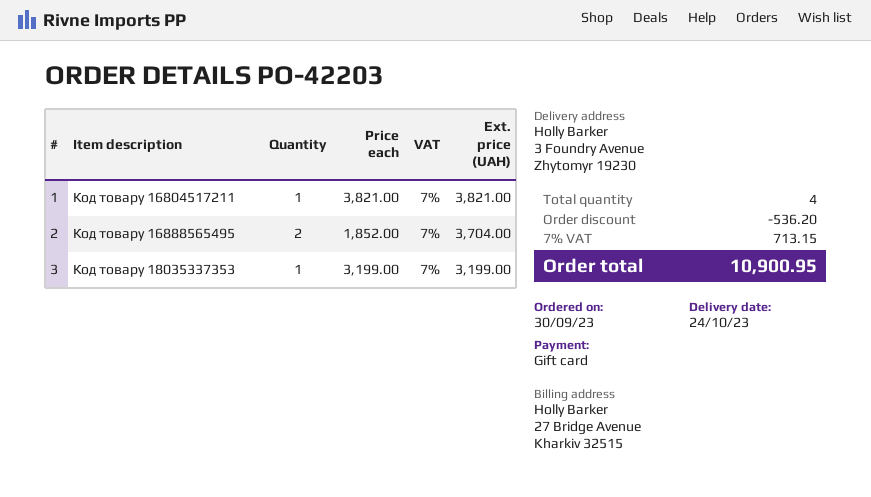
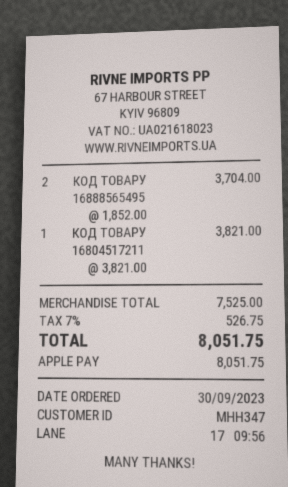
payment method: gift card -> Apple Pay
Код товару 18035337353: 1 x 3199.00 = 3199.00 -> none
discount: 536.20 -> none
tax: 7% = 713.15 -> 7% = 526.75
total: 10900.95 -> 8051.75

